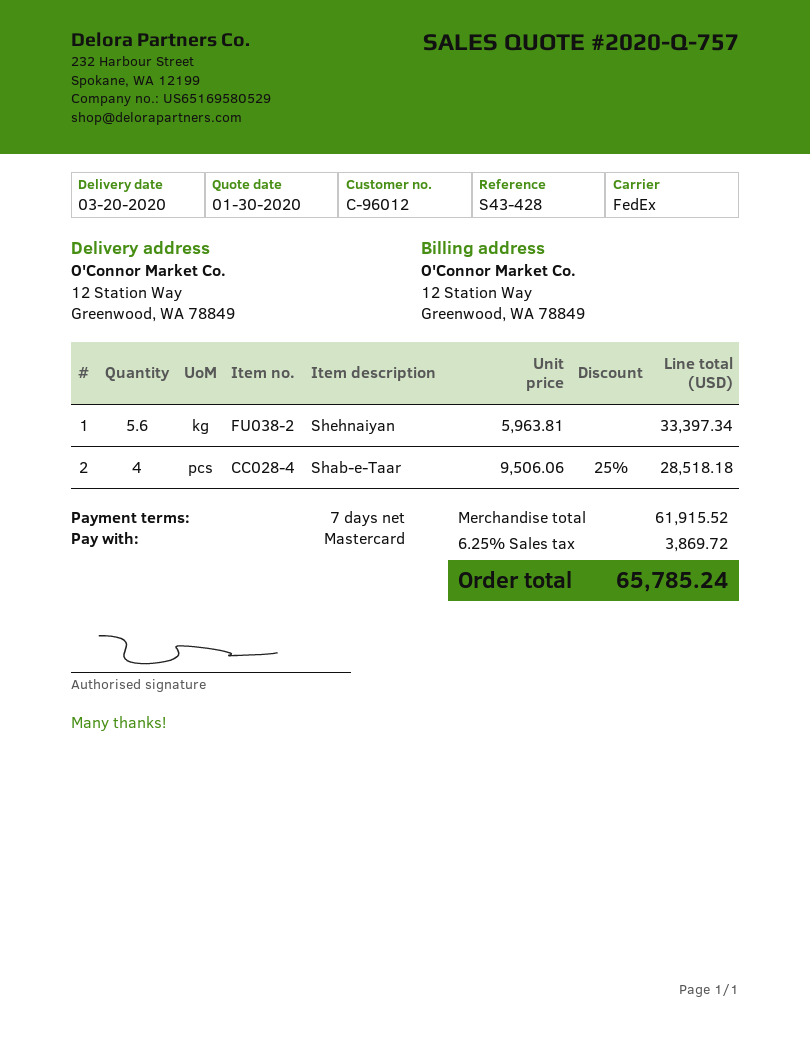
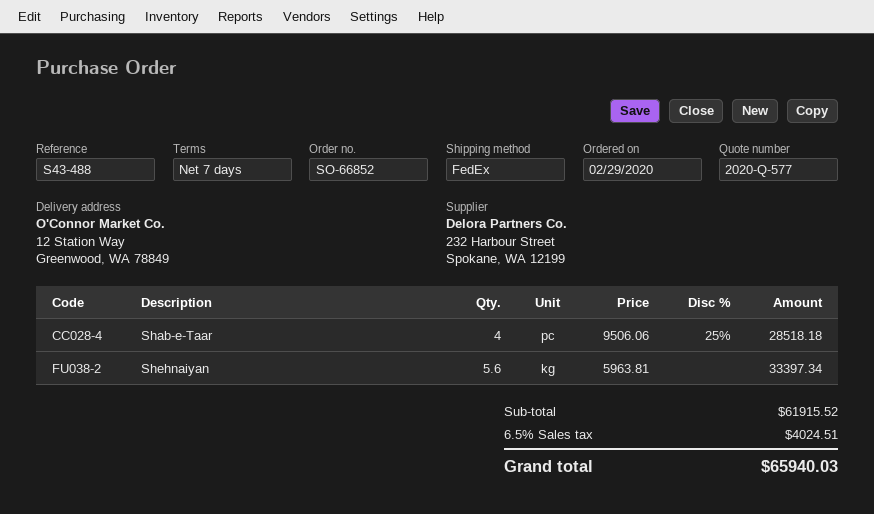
quote number: 2020-Q-757 -> 2020-Q-577
reference: S43-428 -> S43-488
tax: 6.25% = 3869.72 -> 6.5% = 4024.51
total: 65785.24 -> 65940.03

